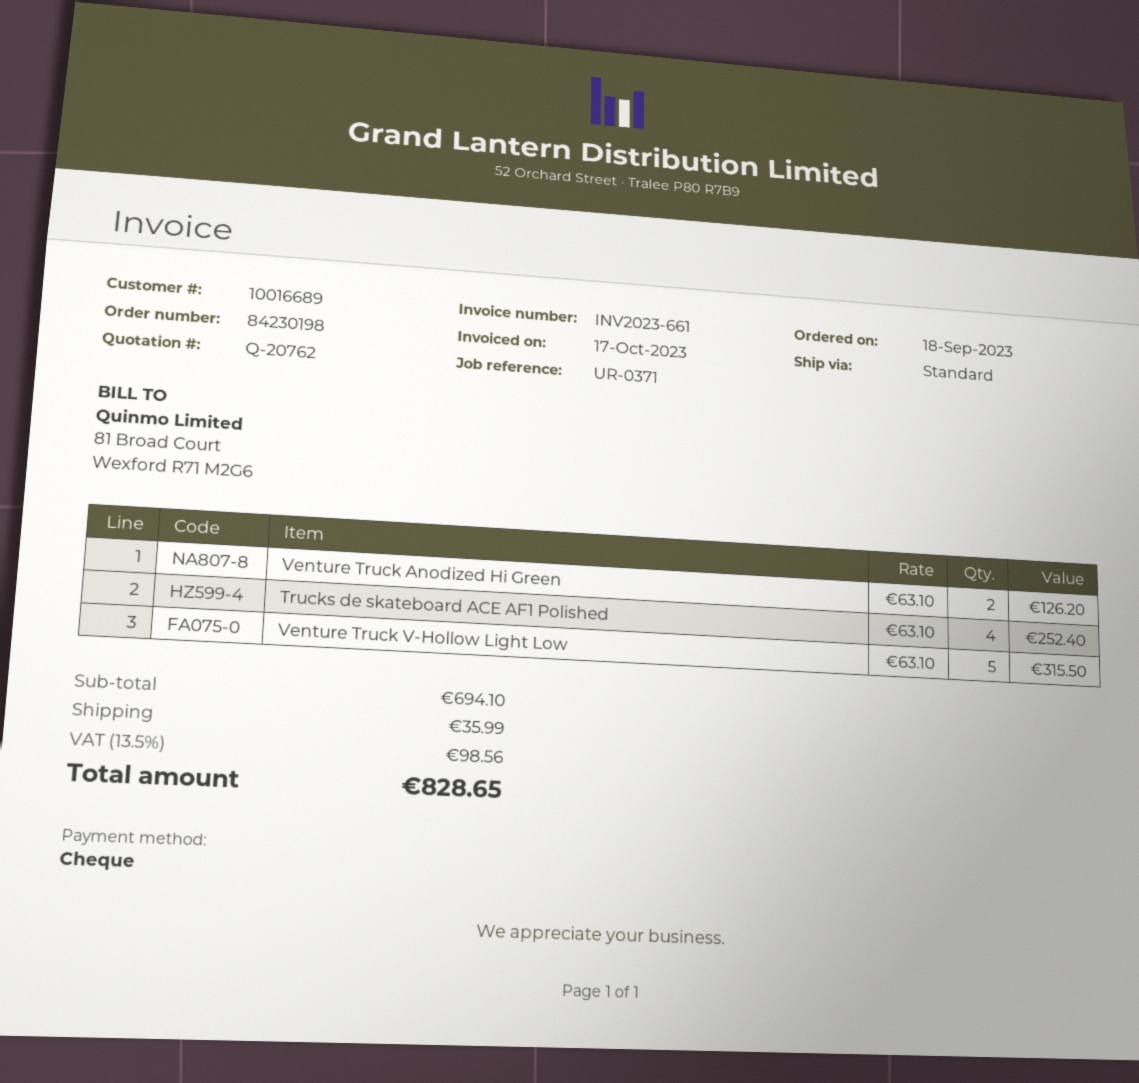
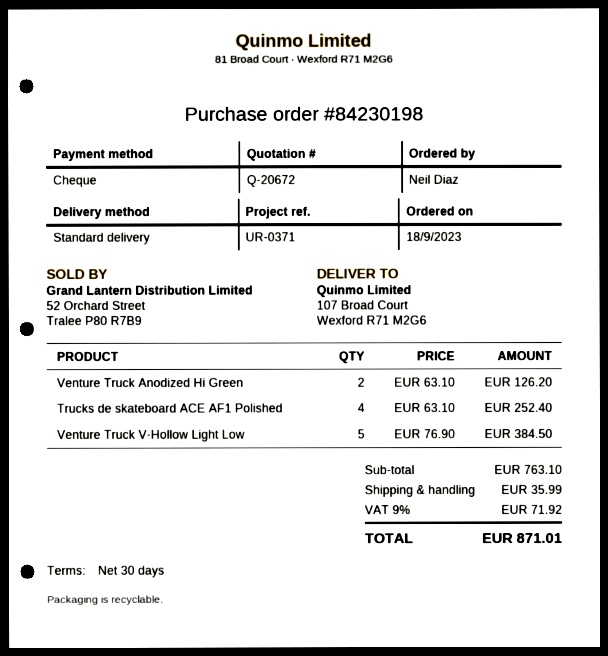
quote number: Q-20762 -> Q-20672
Venture Truck V-Hollow Light Low: 5 x 63.10 = 315.50 -> 5 x 76.90 = 384.50
subtotal: 694.10 -> 763.10
tax: 13.5% = 98.56 -> 9% = 71.92
total: 828.65 -> 871.01

